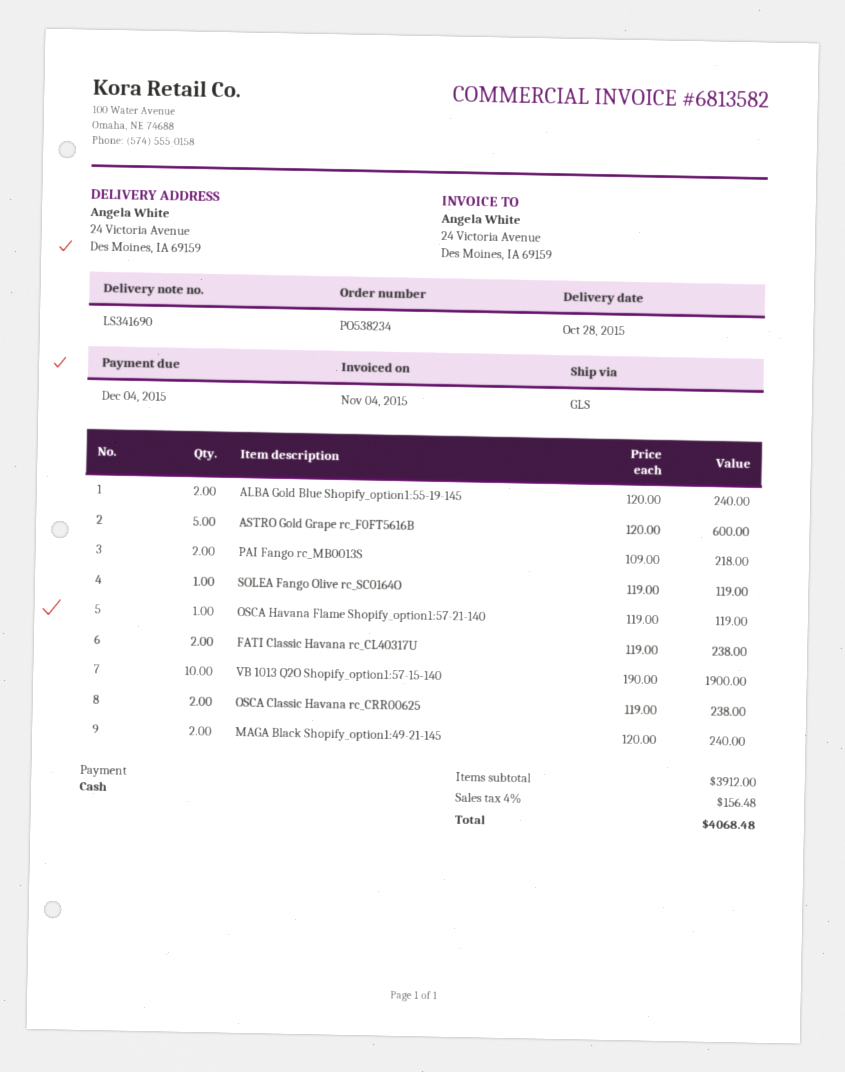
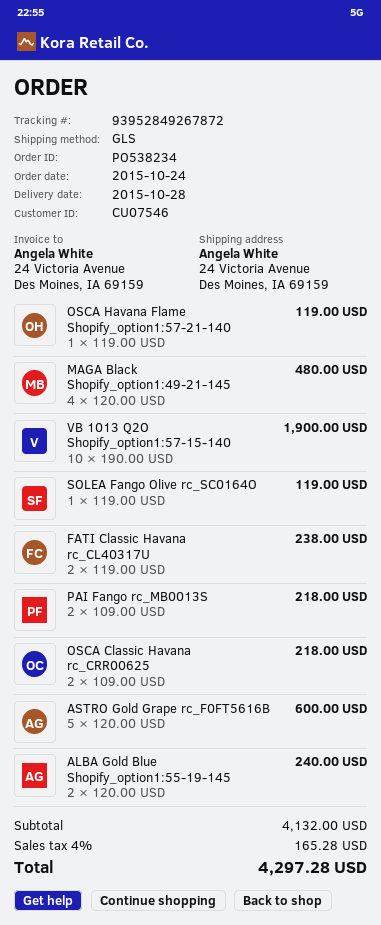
OSCA Classic Havana rc_CRR00625: 2 x 119.00 = 238.00 -> 2 x 109.00 = 218.00
MAGA Black Shopify_option1:49-21-145: 2 x 120.00 = 240.00 -> 4 x 120.00 = 480.00
subtotal: 3912.00 -> 4132.00
tax: 4% = 156.48 -> 4% = 165.28
total: 4068.48 -> 4297.28

